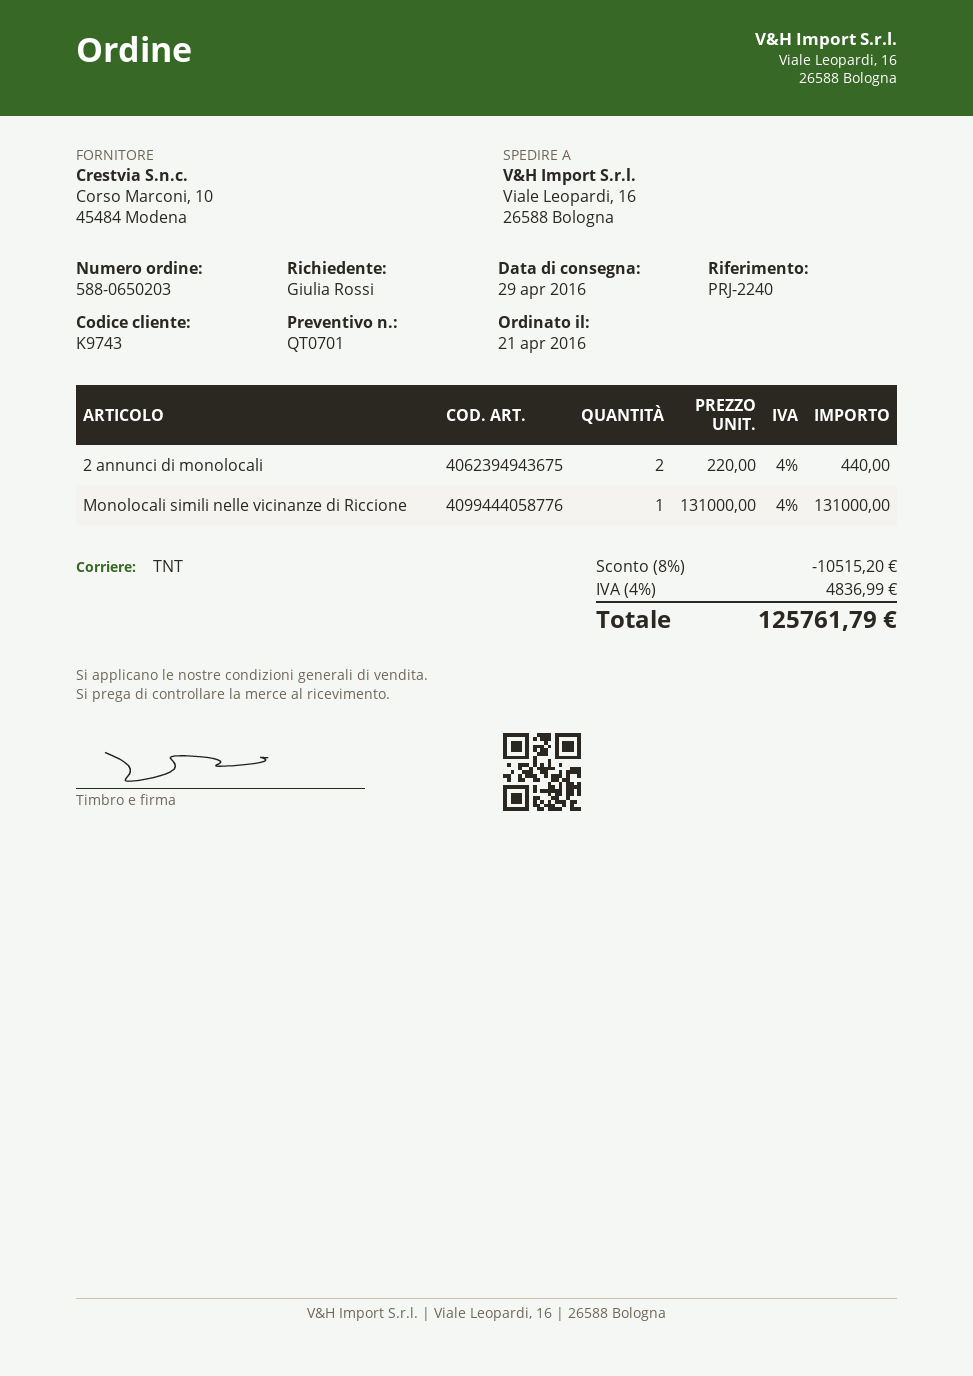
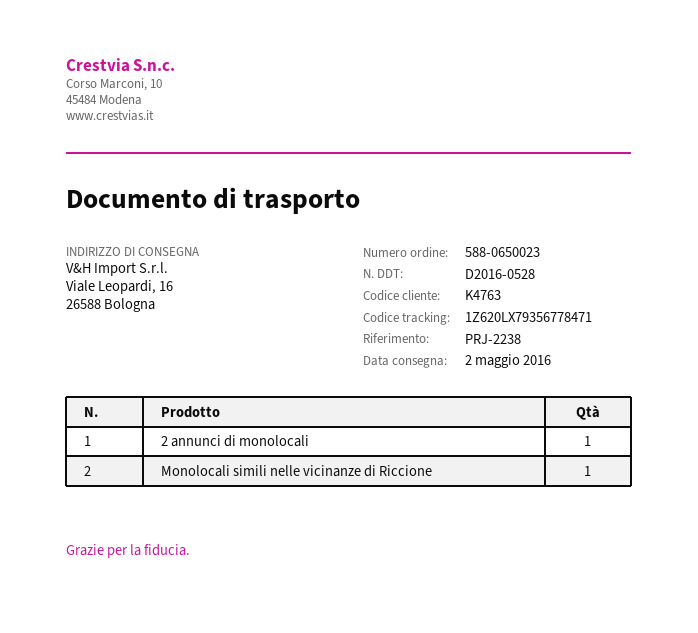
order number: 588-0650203 -> 588-0650023
delivery date: 2016-04-29 -> 2016-05-02
customer number: K9743 -> K4763
reference: PRJ-2240 -> PRJ-2238
2 annunci di monolocali: 2 -> 1

